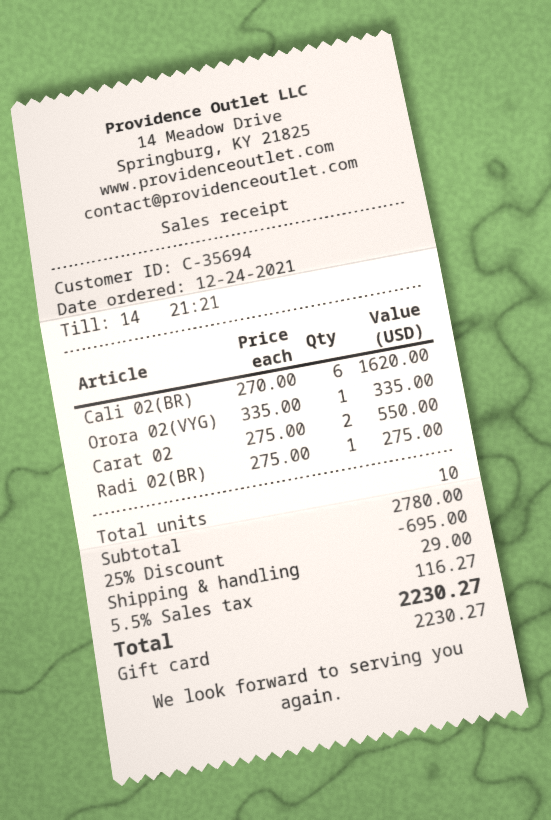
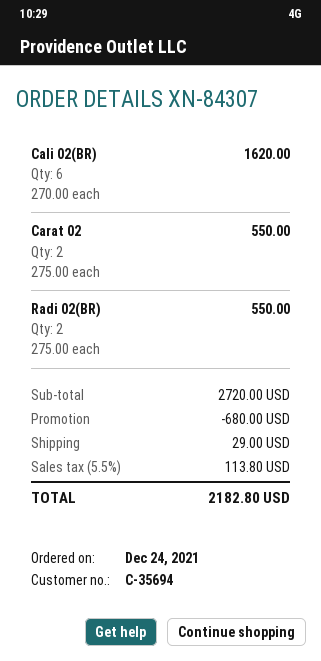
Orora 02(VYG): 1 x 335.00 = 335.00 -> none
Radi 02(BR): 1 x 275.00 = 275.00 -> 2 x 275.00 = 550.00
subtotal: 2780.00 -> 2720.00
discount: 695.00 -> 680.00
tax: 5.5% = 116.27 -> 5.5% = 113.80
total: 2230.27 -> 2182.80

